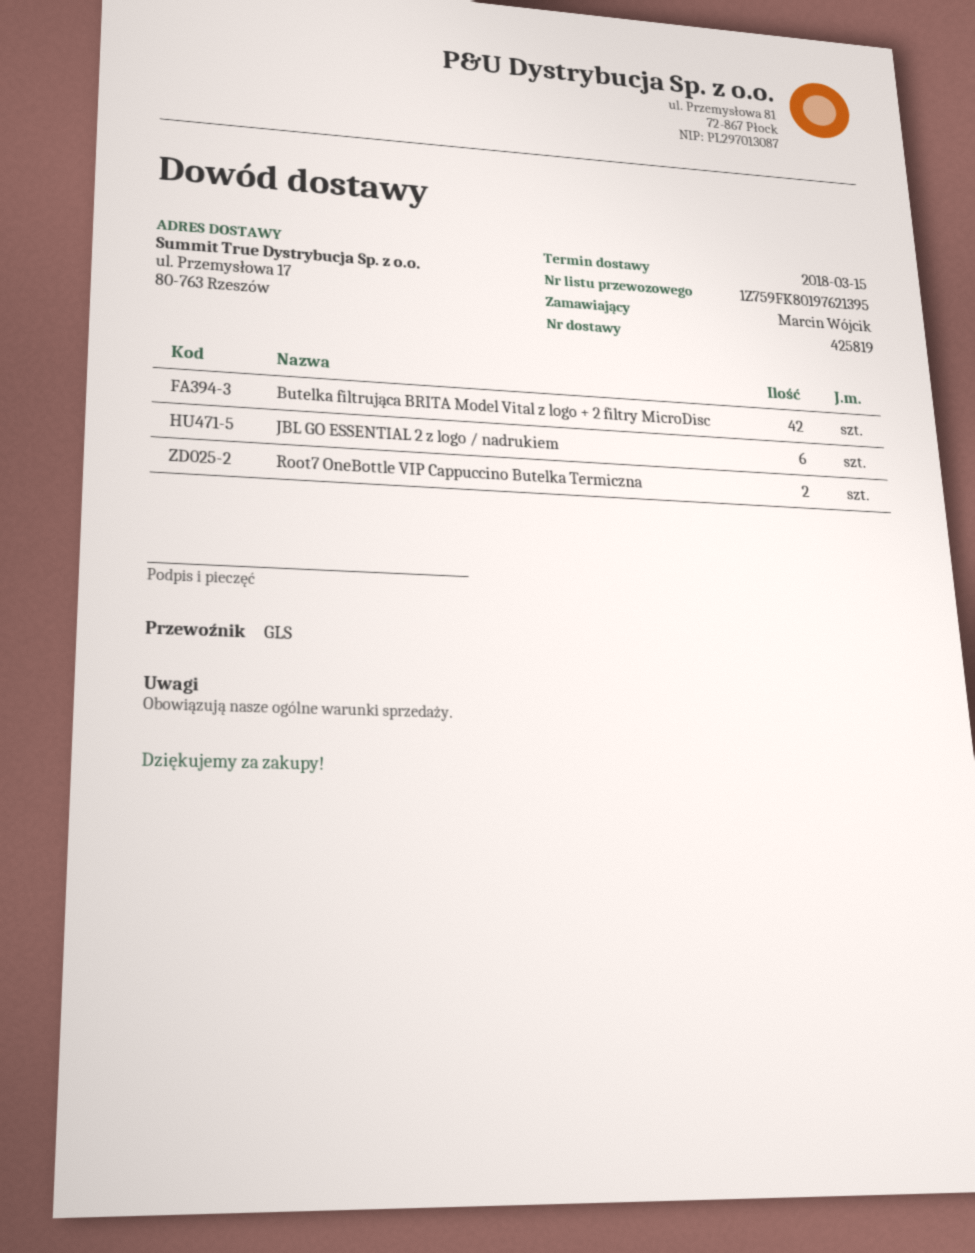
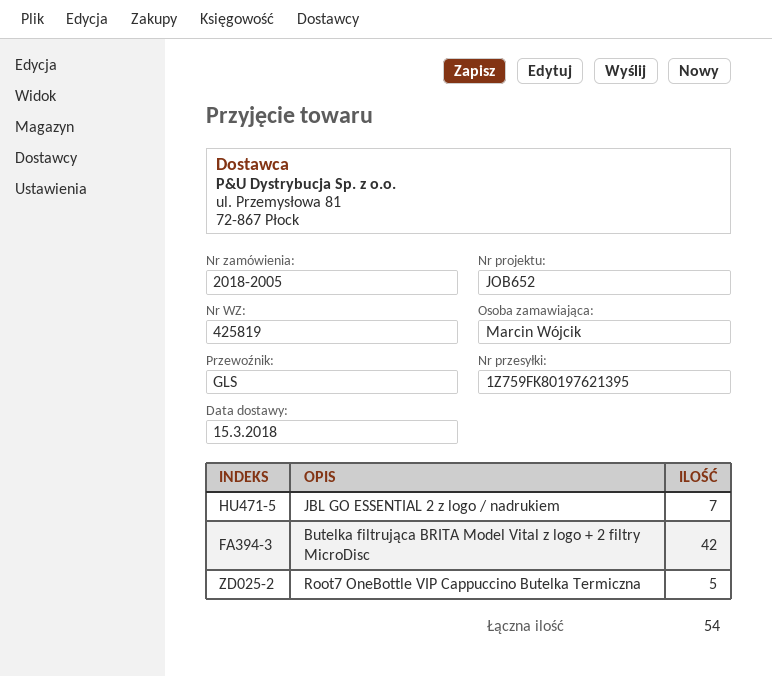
JBL GO ESSENTIAL 2 z logo / nadrukiem: 6 -> 7
Root7 OneBottle VIP Cappuccino Butelka Termiczna: 2 -> 5

